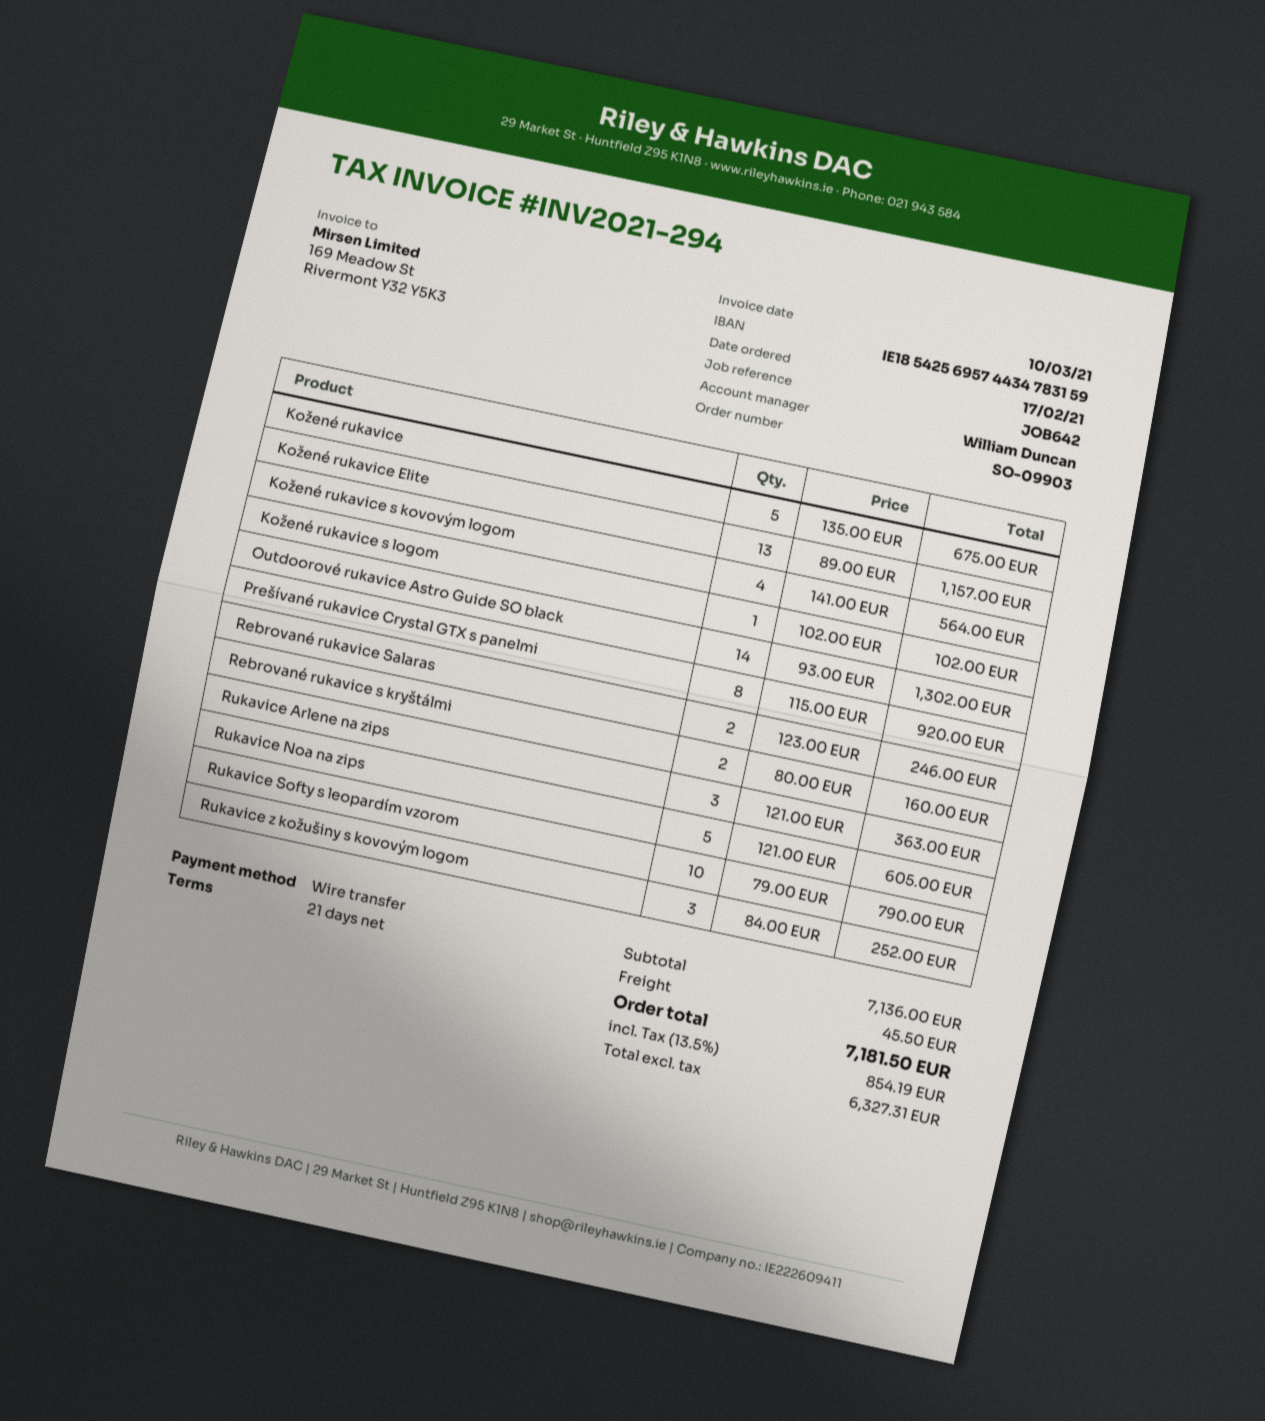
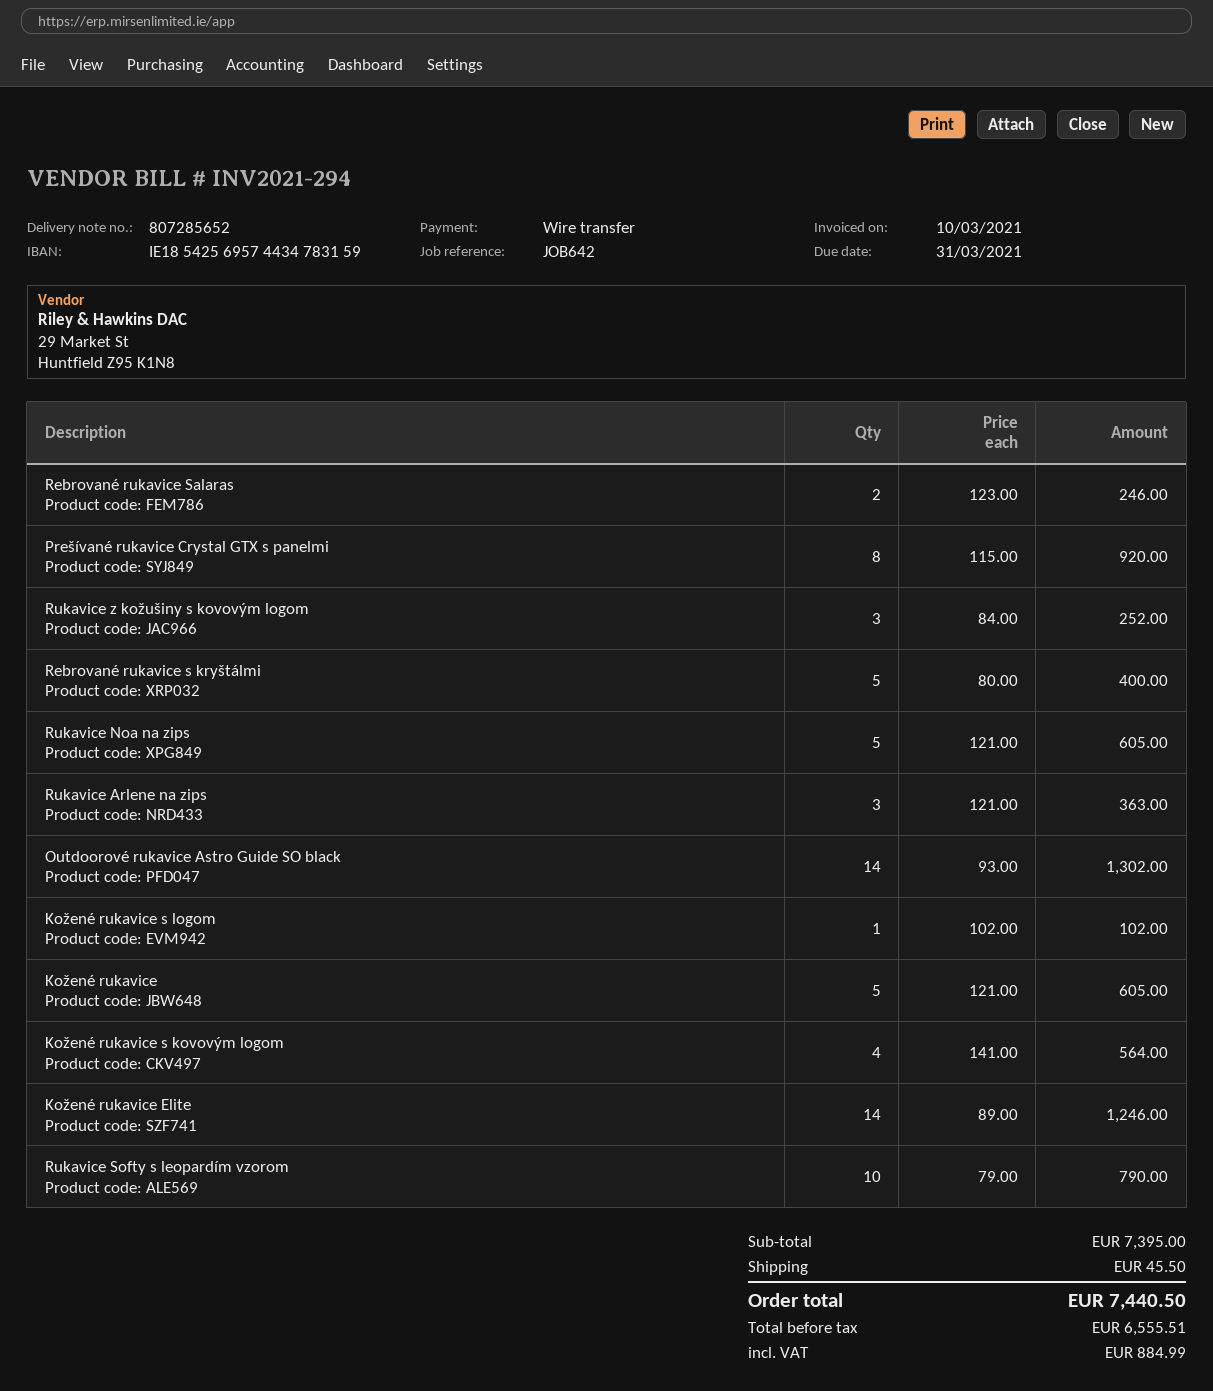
Kožené rukavice: 5 x 135.00 = 675.00 -> 5 x 121.00 = 605.00
Kožené rukavice Elite: 13 x 89.00 = 1157.00 -> 14 x 89.00 = 1246.00
Rebrované rukavice s kryštálmi: 2 x 80.00 = 160.00 -> 5 x 80.00 = 400.00
subtotal: 7136.00 -> 7395.00
net: 6327.31 -> 6555.51
tax: 854.19 -> 884.99
total: 7181.50 -> 7440.50

